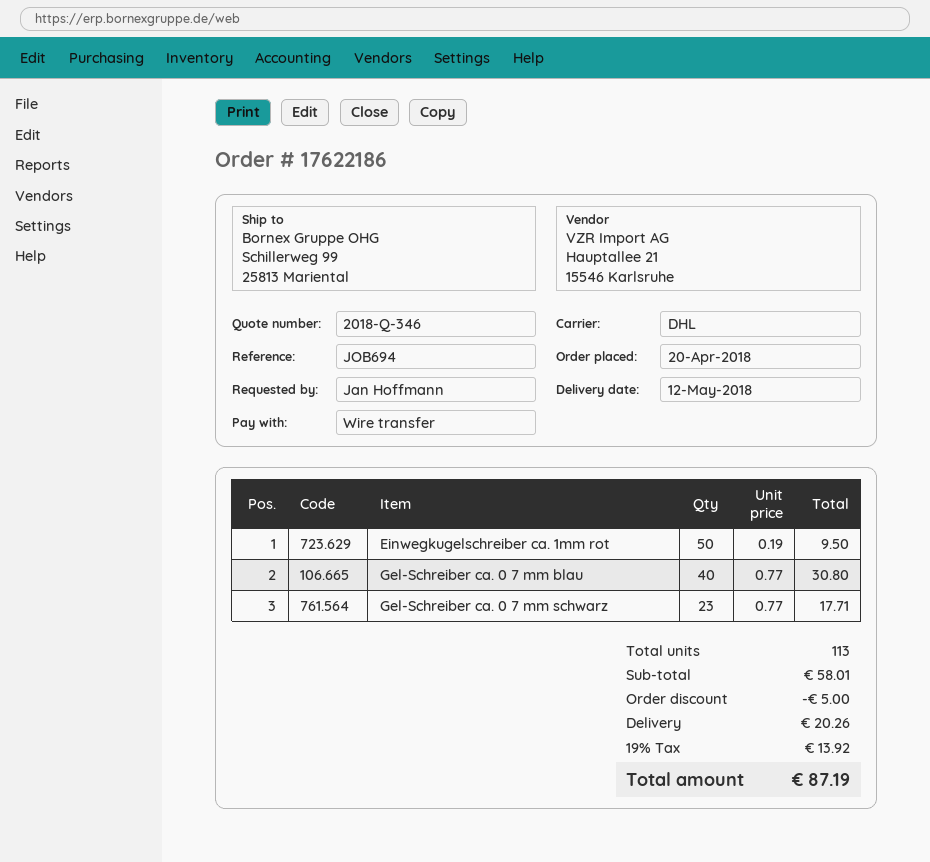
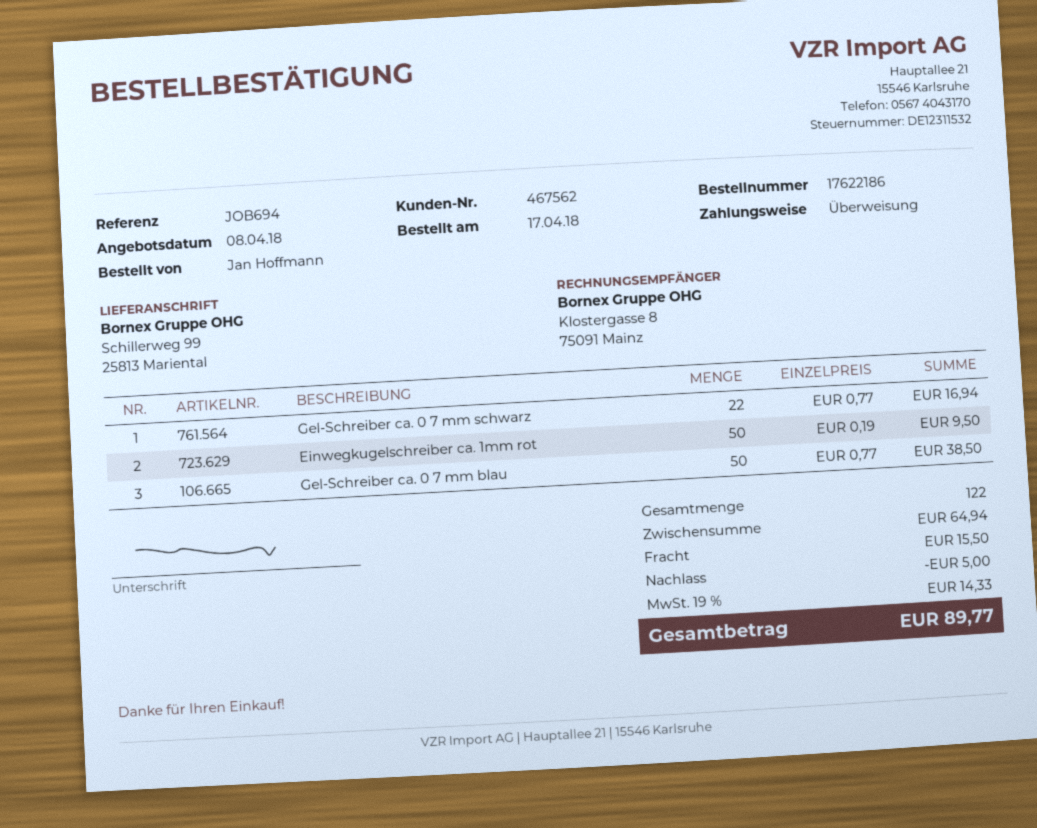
order date: 2018-04-20 -> 2018-04-17
Gel-Schreiber ca. 0 7 mm blau: 40 x 0.77 = 30.80 -> 50 x 0.77 = 38.50
Gel-Schreiber ca. 0 7 mm schwarz: 23 x 0.77 = 17.71 -> 22 x 0.77 = 16.94
total quantity: 113 -> 122
subtotal: 58.01 -> 64.94
shipping: 20.26 -> 15.50
tax: 19% = 13.92 -> 19% = 14.33
total: 87.19 -> 89.77

